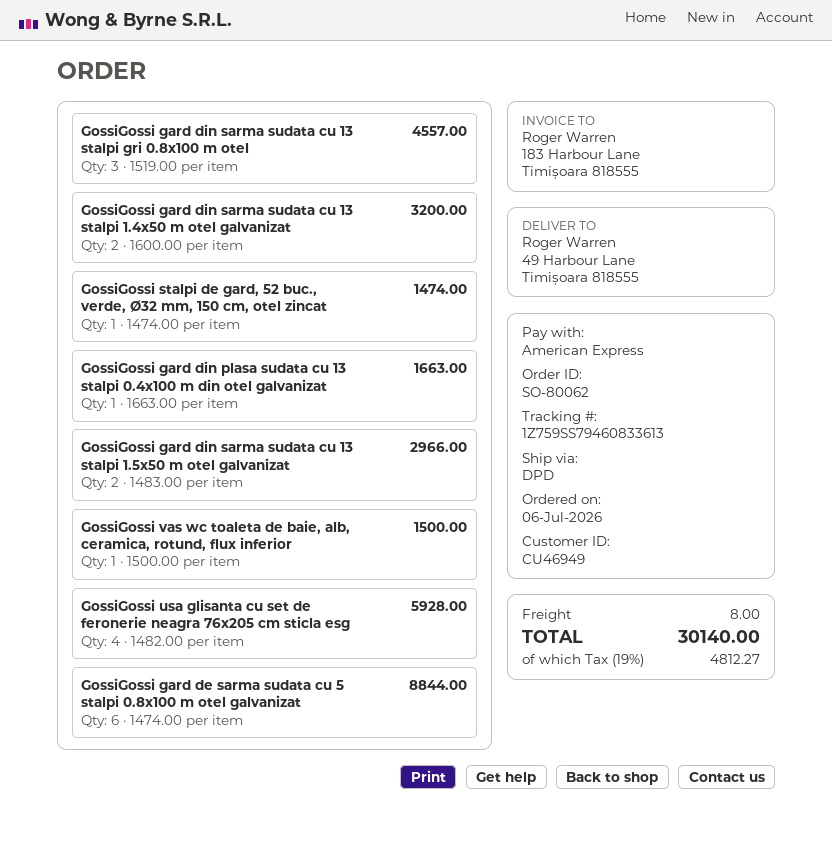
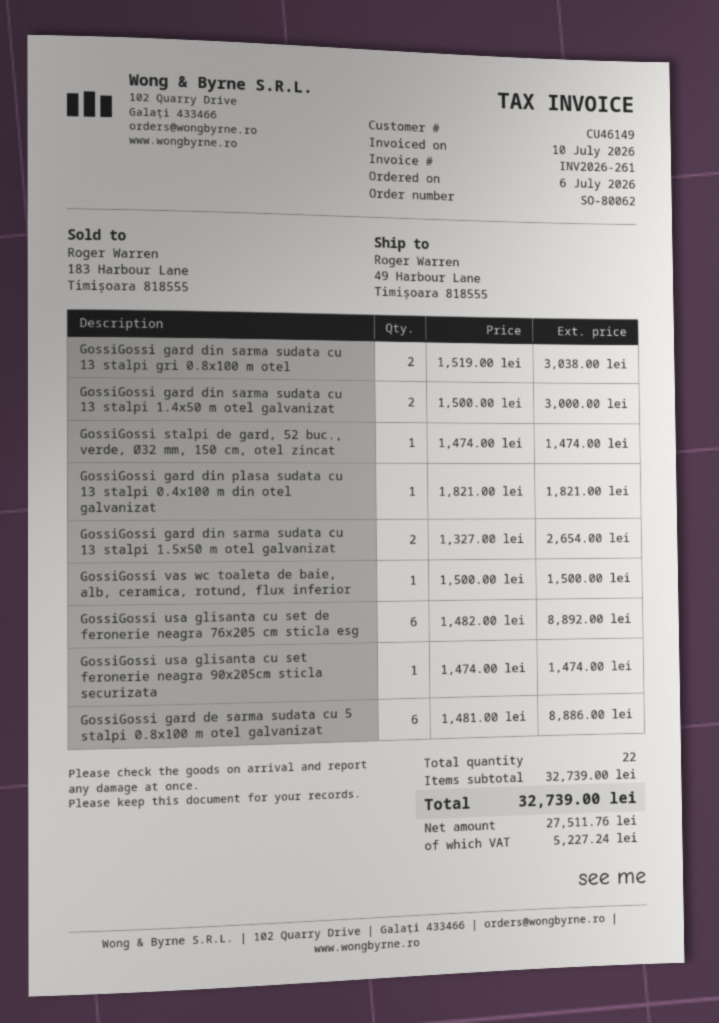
customer number: CU46949 -> CU46149
GossiGossi gard din sarma sudata cu 13 stalpi gri 0.8x100 m otel: 3 x 1519.00 = 4557.00 -> 2 x 1519.00 = 3038.00
GossiGossi gard din sarma sudata cu 13 stalpi 1.4x50 m otel galvanizat: 2 x 1600.00 = 3200.00 -> 2 x 1500.00 = 3000.00
GossiGossi gard din plasa sudata cu 13 stalpi 0.4x100 m din otel galvanizat: 1 x 1663.00 = 1663.00 -> 1 x 1821.00 = 1821.00
GossiGossi gard din sarma sudata cu 13 stalpi 1.5x50 m otel galvanizat: 2 x 1483.00 = 2966.00 -> 2 x 1327.00 = 2654.00
GossiGossi usa glisanta cu set de feronerie neagra 76x205 cm sticla esg: 4 x 1482.00 = 5928.00 -> 6 x 1482.00 = 8892.00
GossiGossi gard de sarma sudata cu 5 stalpi 0.8x100 m otel galvanizat: 6 x 1474.00 = 8844.00 -> 6 x 1481.00 = 8886.00
GossiGossi usa glisanta cu set feronerie neagra 90x205cm sticla securizata: none -> 1 x 1474.00 = 1474.00
shipping: 8.00 -> none
tax: 4812.27 -> 5227.24
total: 30140.00 -> 32739.00

